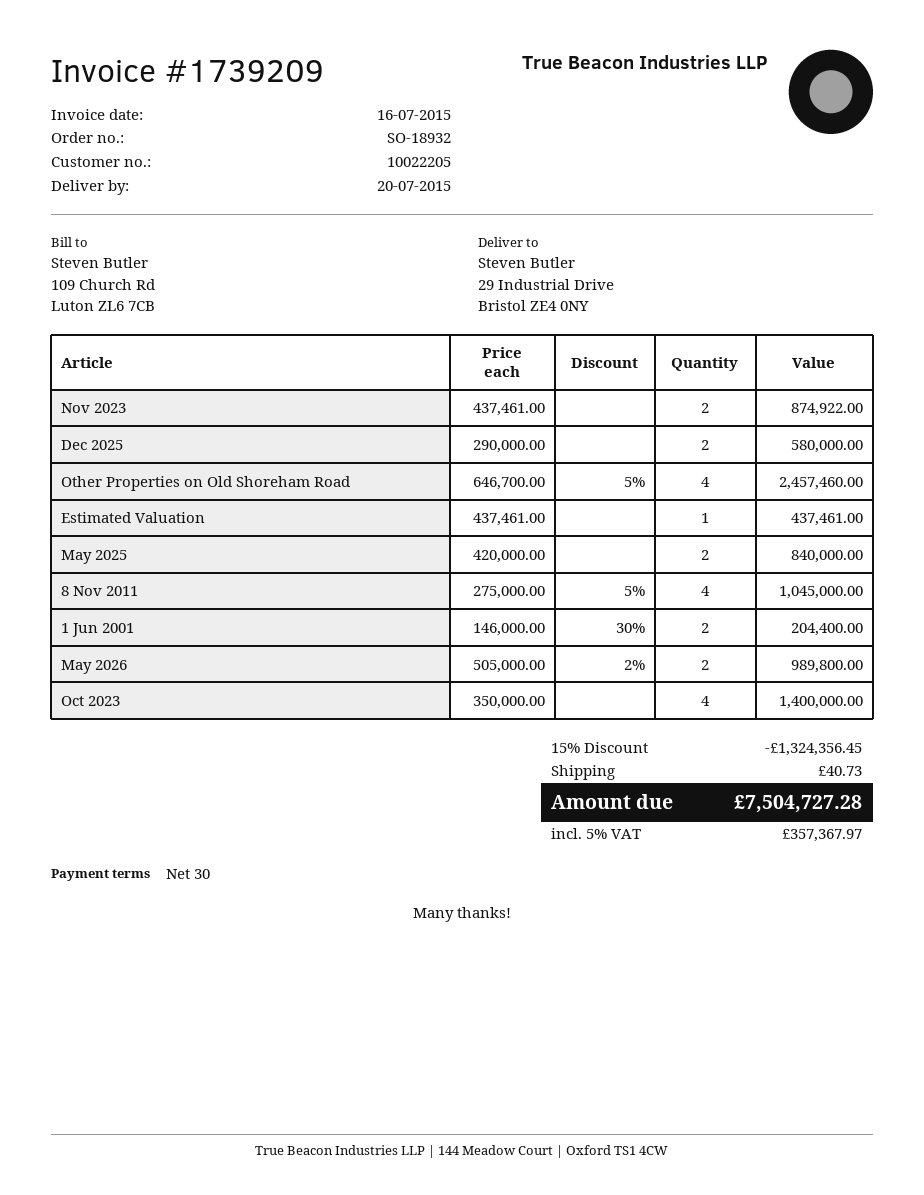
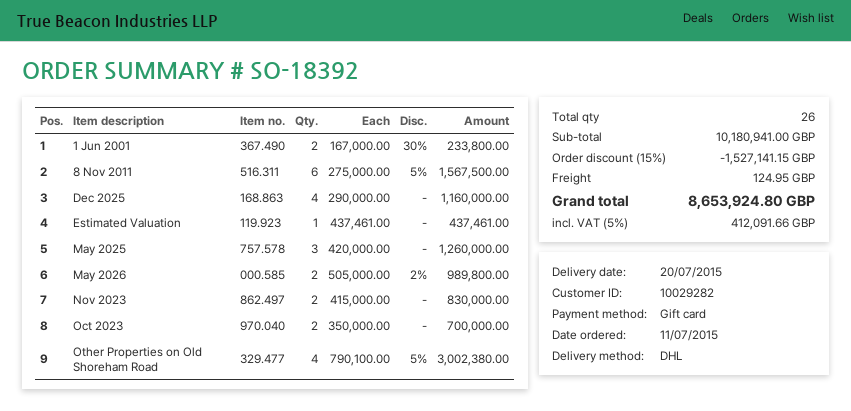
order number: SO-18932 -> SO-18392
customer number: 10022205 -> 10029282
Nov 2023: 2 x 437461.00 = 874922.00 -> 2 x 415000.00 = 830000.00
Dec 2025: 2 x 290000.00 = 580000.00 -> 4 x 290000.00 = 1160000.00
Other Properties on Old Shoreham Road: 4 x 646700.00 - 5% = 2457460.00 -> 4 x 790100.00 - 5% = 3002380.00
May 2025: 2 x 420000.00 = 840000.00 -> 3 x 420000.00 = 1260000.00
8 Nov 2011: 4 x 275000.00 - 5% = 1045000.00 -> 6 x 275000.00 - 5% = 1567500.00
1 Jun 2001: 2 x 146000.00 - 30% = 204400.00 -> 2 x 167000.00 - 30% = 233800.00
Oct 2023: 4 x 350000.00 = 1400000.00 -> 2 x 350000.00 = 700000.00
discount: 15% = 1324356.45 -> 15% = 1527141.15
shipping: 40.73 -> 124.95
tax: 5% = 357367.97 -> 5% = 412091.66
total: 7504727.28 -> 8653924.80

